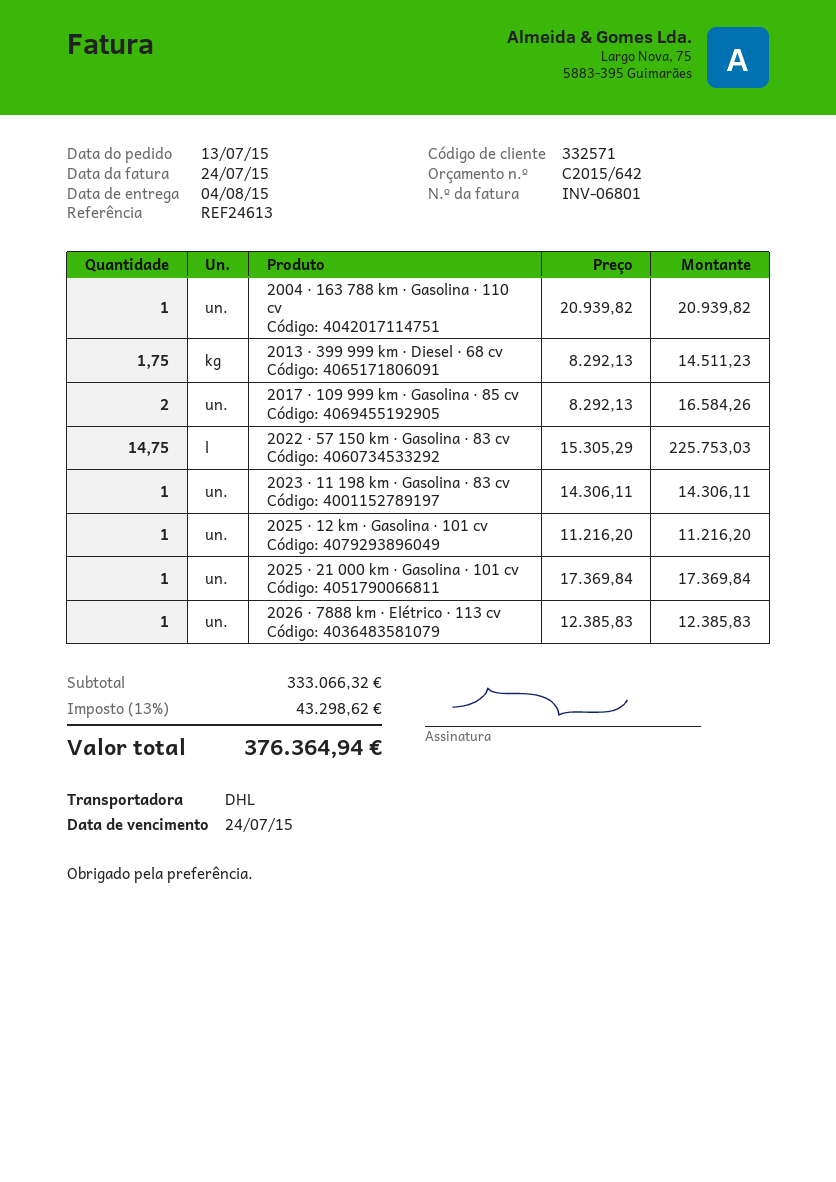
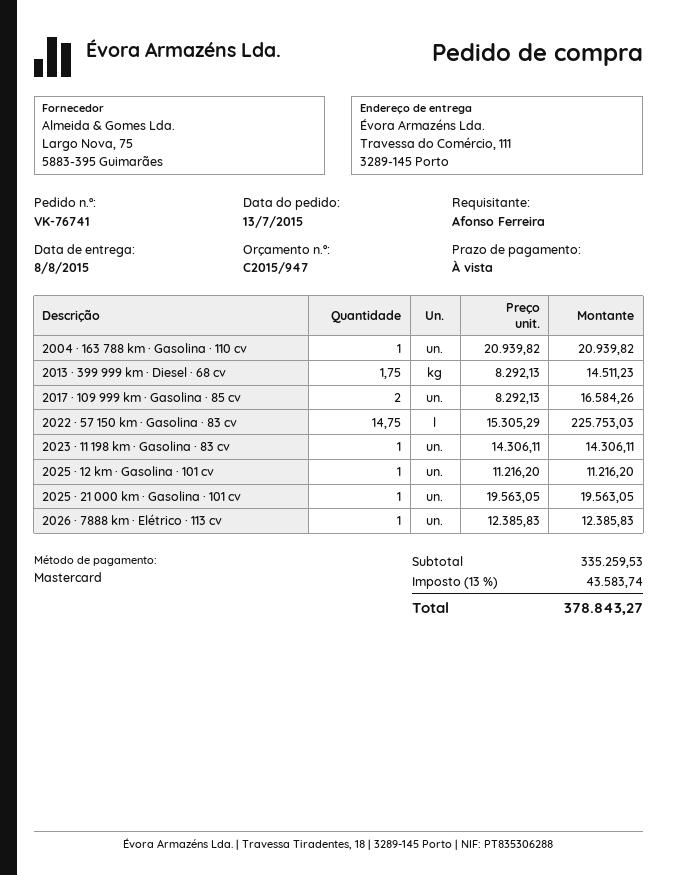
quote number: C2015/642 -> C2015/947
delivery date: 2015-08-04 -> 2015-08-08
2025 · 21 000 km · Gasolina · 101 cv: 1 x 17369.84 = 17369.84 -> 1 x 19563.05 = 19563.05
subtotal: 333066.32 -> 335259.53
tax: 13% = 43298.62 -> 13% = 43583.74
total: 376364.94 -> 378843.27

